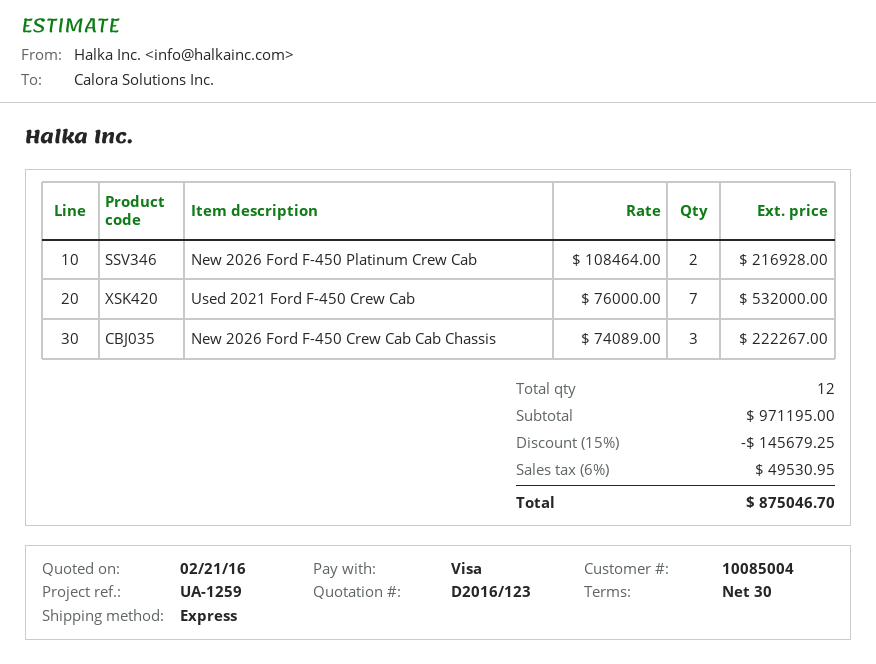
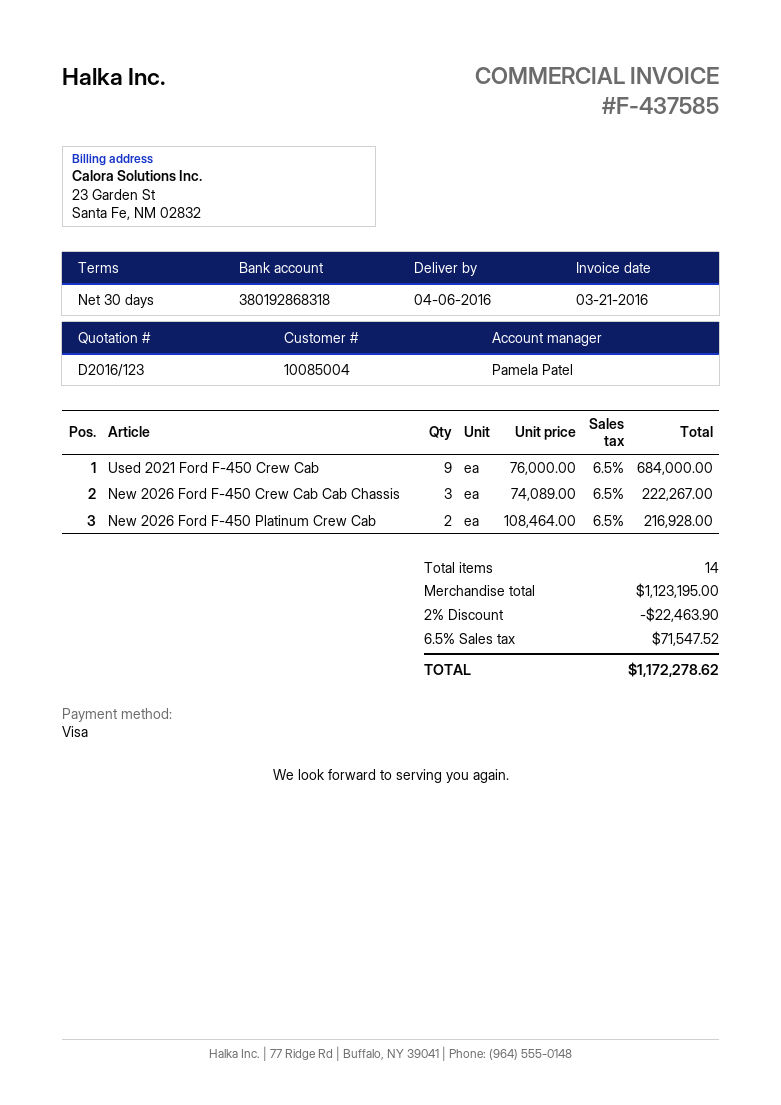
Used 2021 Ford F-450 Crew Cab: 7 x 76000.00 = 532000.00 -> 9 x 76000.00 = 684000.00
total quantity: 12 -> 14
subtotal: 971195.00 -> 1123195.00
discount: 15% = 145679.25 -> 2% = 22463.90
tax: 6% = 49530.95 -> 6.5% = 71547.52
total: 875046.70 -> 1172278.62

